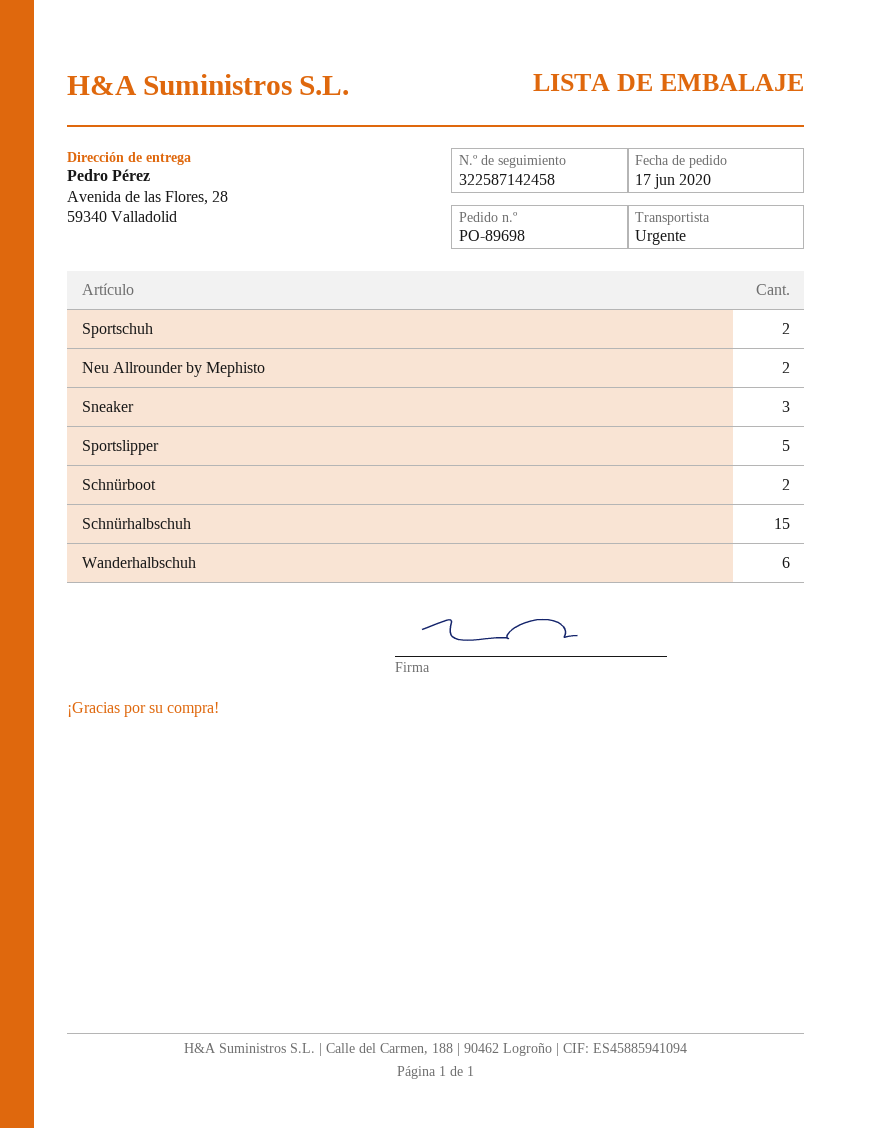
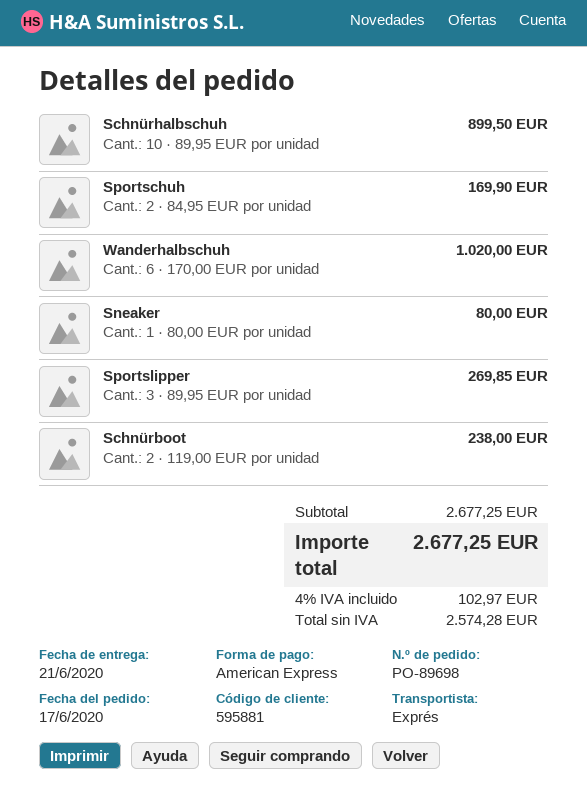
Neu Allrounder by Mephisto: 2 -> none
Sneaker: 3 -> 1
Sportslipper: 5 -> 3
Schnürhalbschuh: 15 -> 10

